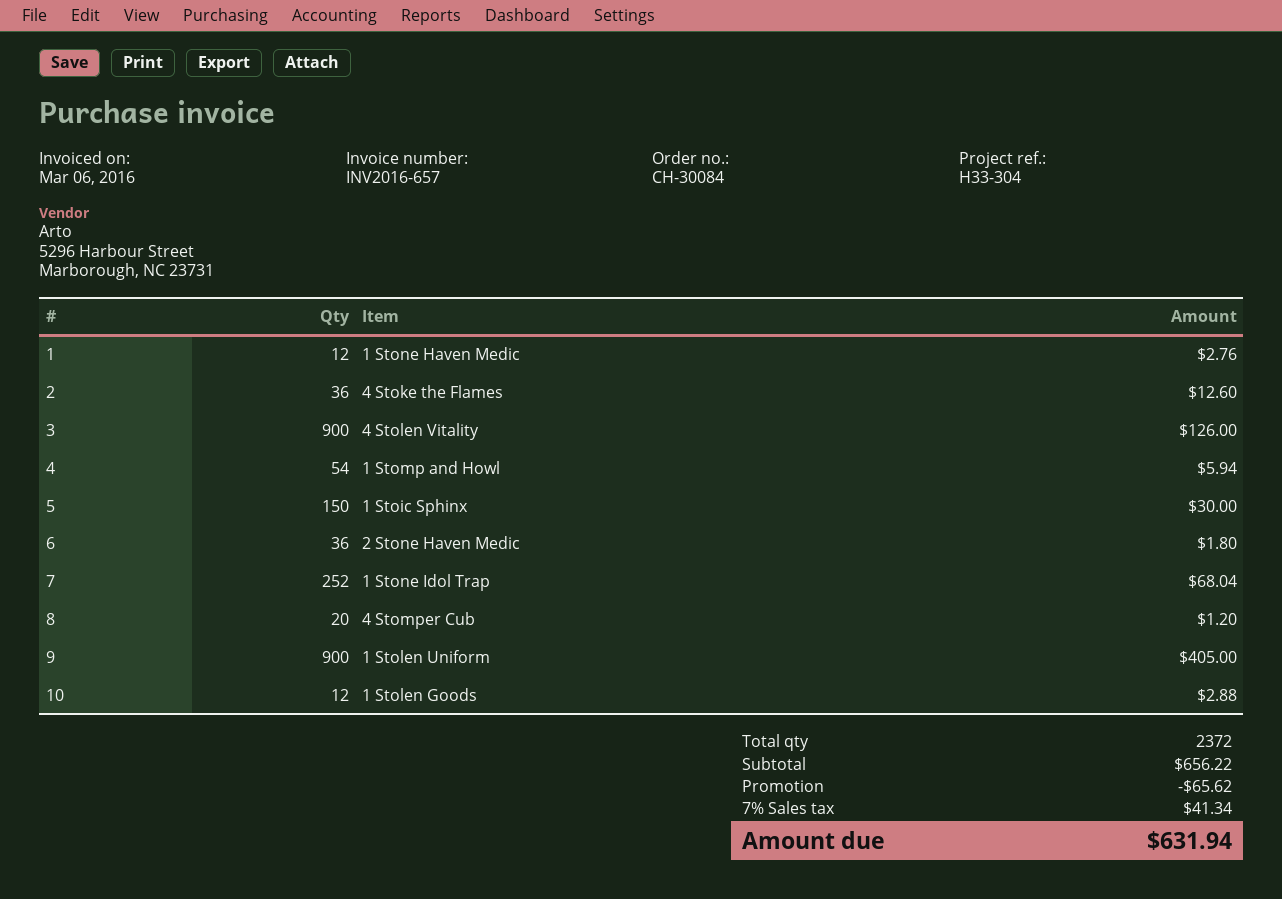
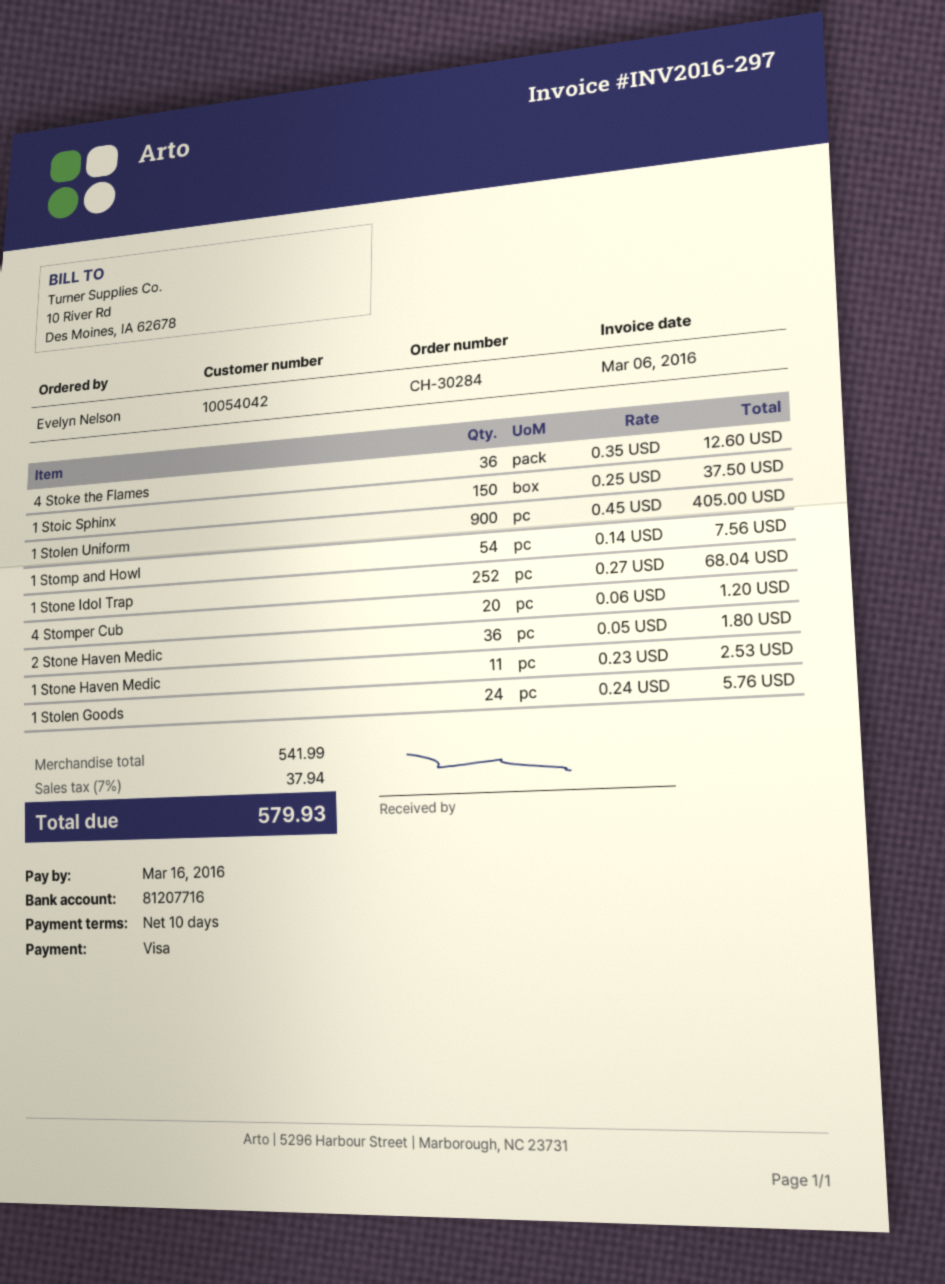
order number: CH-30084 -> CH-30284
invoice number: INV2016-657 -> INV2016-297
1 Stone Haven Medic: 12 for 2.76 -> 11 for 2.53
4 Stolen Vitality: 900 for 126.00 -> none
1 Stomp and Howl: 54 for 5.94 -> 54 for 7.56
1 Stoic Sphinx: 150 for 30.00 -> 150 for 37.50
1 Stolen Goods: 12 for 2.88 -> 24 for 5.76
subtotal: 656.22 -> 541.99
discount: 65.62 -> none
tax: 7% = 41.34 -> 7% = 37.94
total: 631.94 -> 579.93

